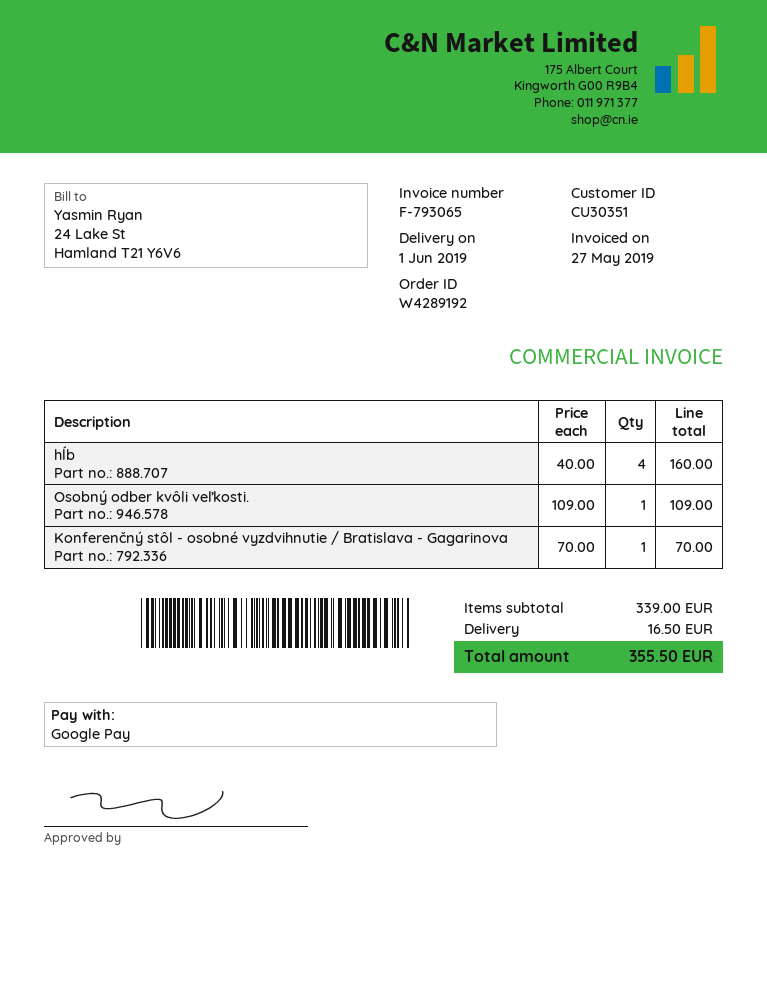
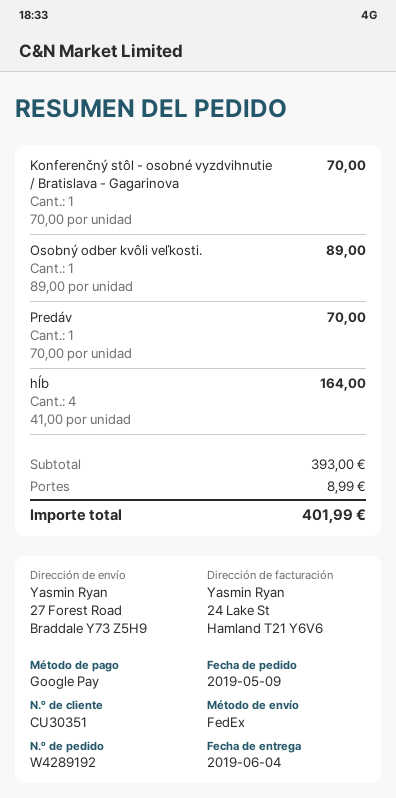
delivery date: 2019-06-01 -> 2019-06-04
hĺb: 4 x 40.00 = 160.00 -> 4 x 41.00 = 164.00
Osobný odber kvôli veľkosti.: 1 x 109.00 = 109.00 -> 1 x 89.00 = 89.00
Predáv: none -> 1 x 70.00 = 70.00
subtotal: 339.00 -> 393.00
shipping: 16.50 -> 8.99
total: 355.50 -> 401.99

